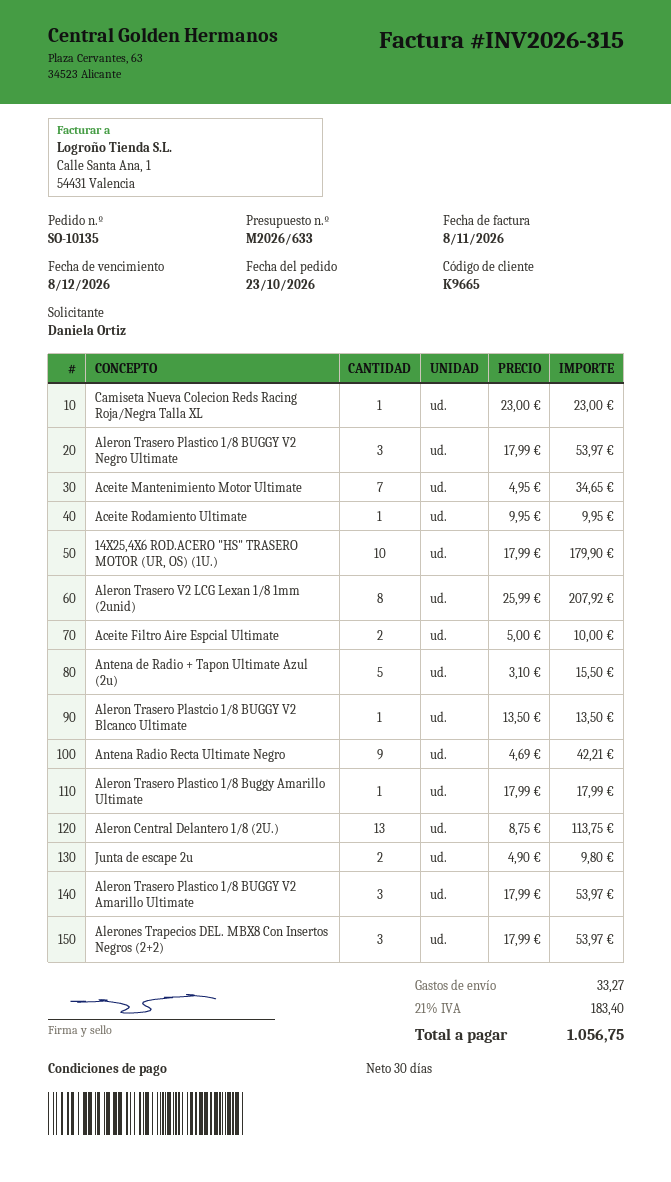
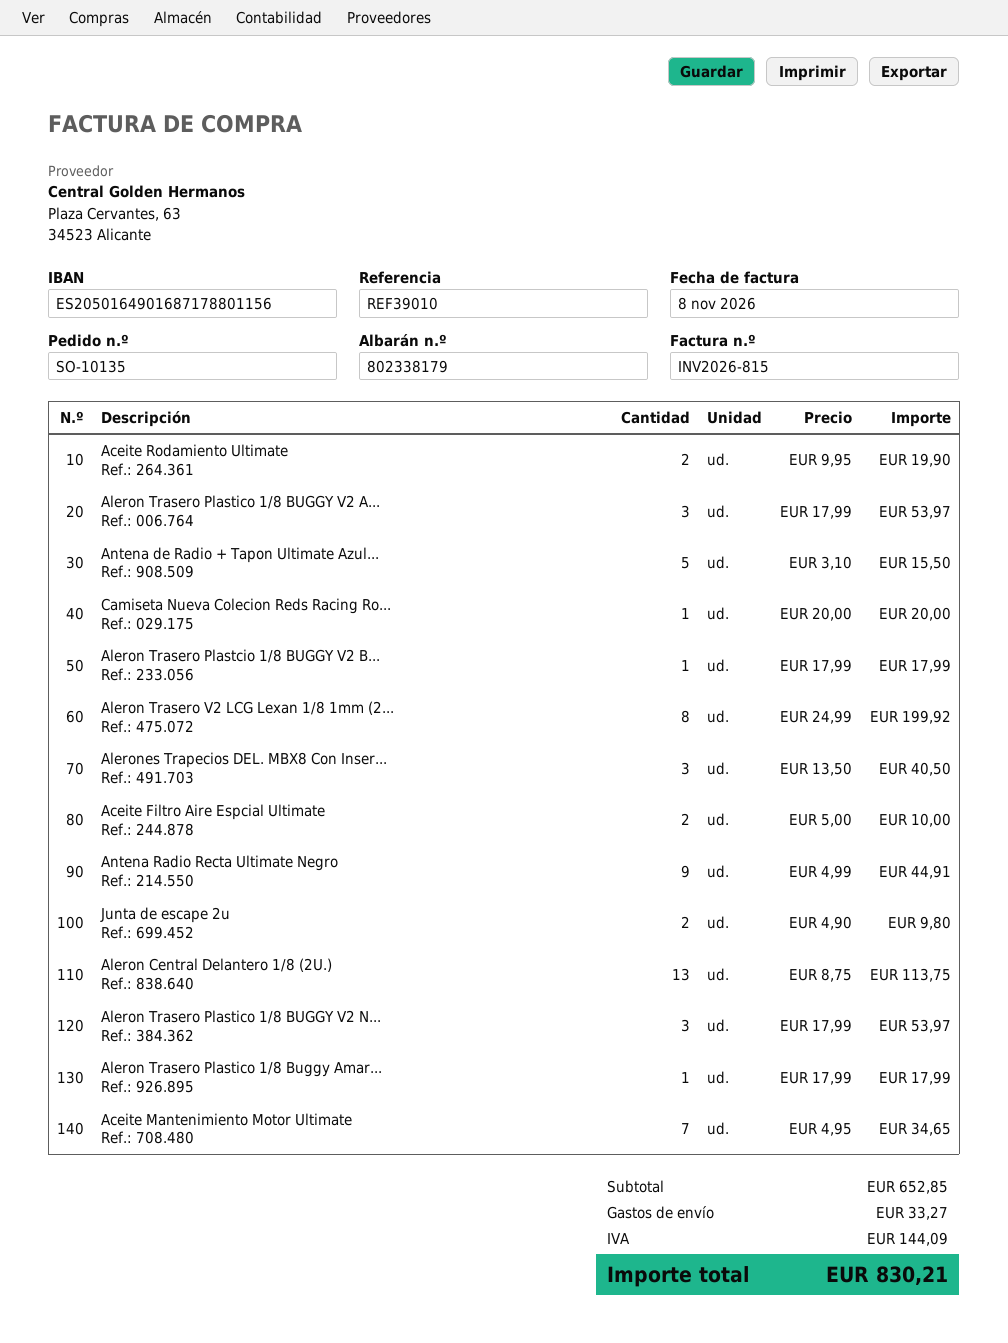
invoice number: INV2026-315 -> INV2026-815
Camiseta Nueva Colecion Reds Racing Roja/Negra Talla XL: 1 x 23.00 = 23.00 -> 1 x 20.00 = 20.00
Aceite Rodamiento Ultimate: 1 x 9.95 = 9.95 -> 2 x 9.95 = 19.90
14X25,4X6 ROD.ACERO "HS" TRASERO MOTOR (UR, OS) (1U.): 10 x 17.99 = 179.90 -> none
Aleron Trasero V2 LCG Lexan 1/8 1mm (2unid): 8 x 25.99 = 207.92 -> 8 x 24.99 = 199.92
Aleron Trasero Plastcio 1/8 BUGGY V2 Blcanco Ultimate: 1 x 13.50 = 13.50 -> 1 x 17.99 = 17.99
Antena Radio Recta Ultimate Negro: 9 x 4.69 = 42.21 -> 9 x 4.99 = 44.91
Alerones Trapecios DEL. MBX8 Con Insertos Negros (2+2): 3 x 17.99 = 53.97 -> 3 x 13.50 = 40.50
tax: 183.40 -> 144.09
total: 1056.75 -> 830.21

